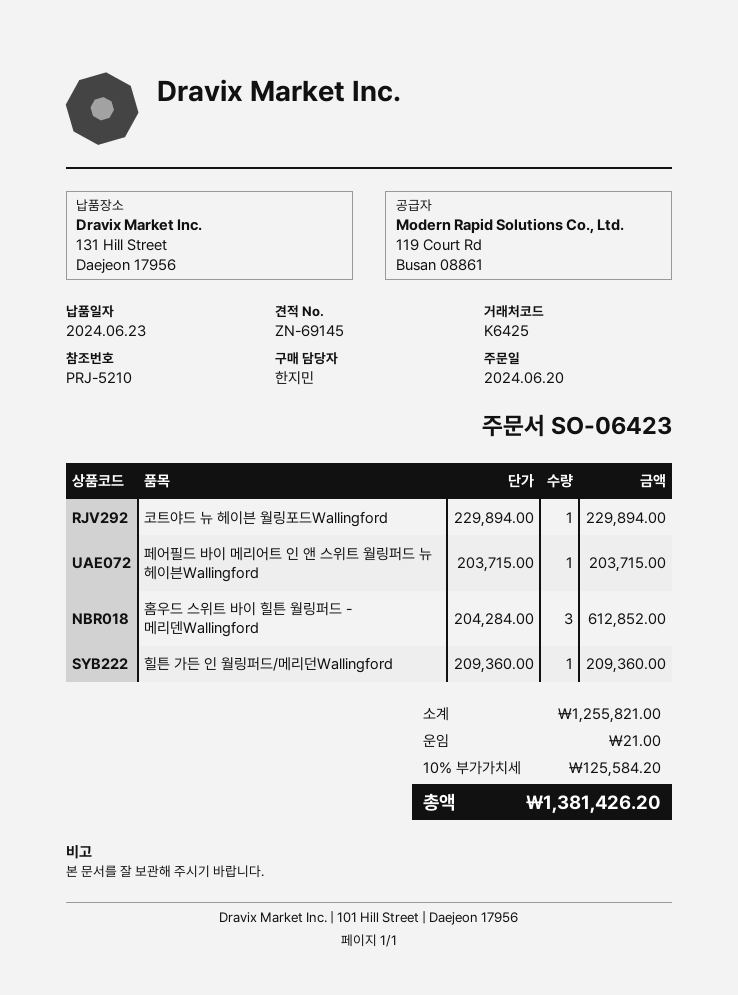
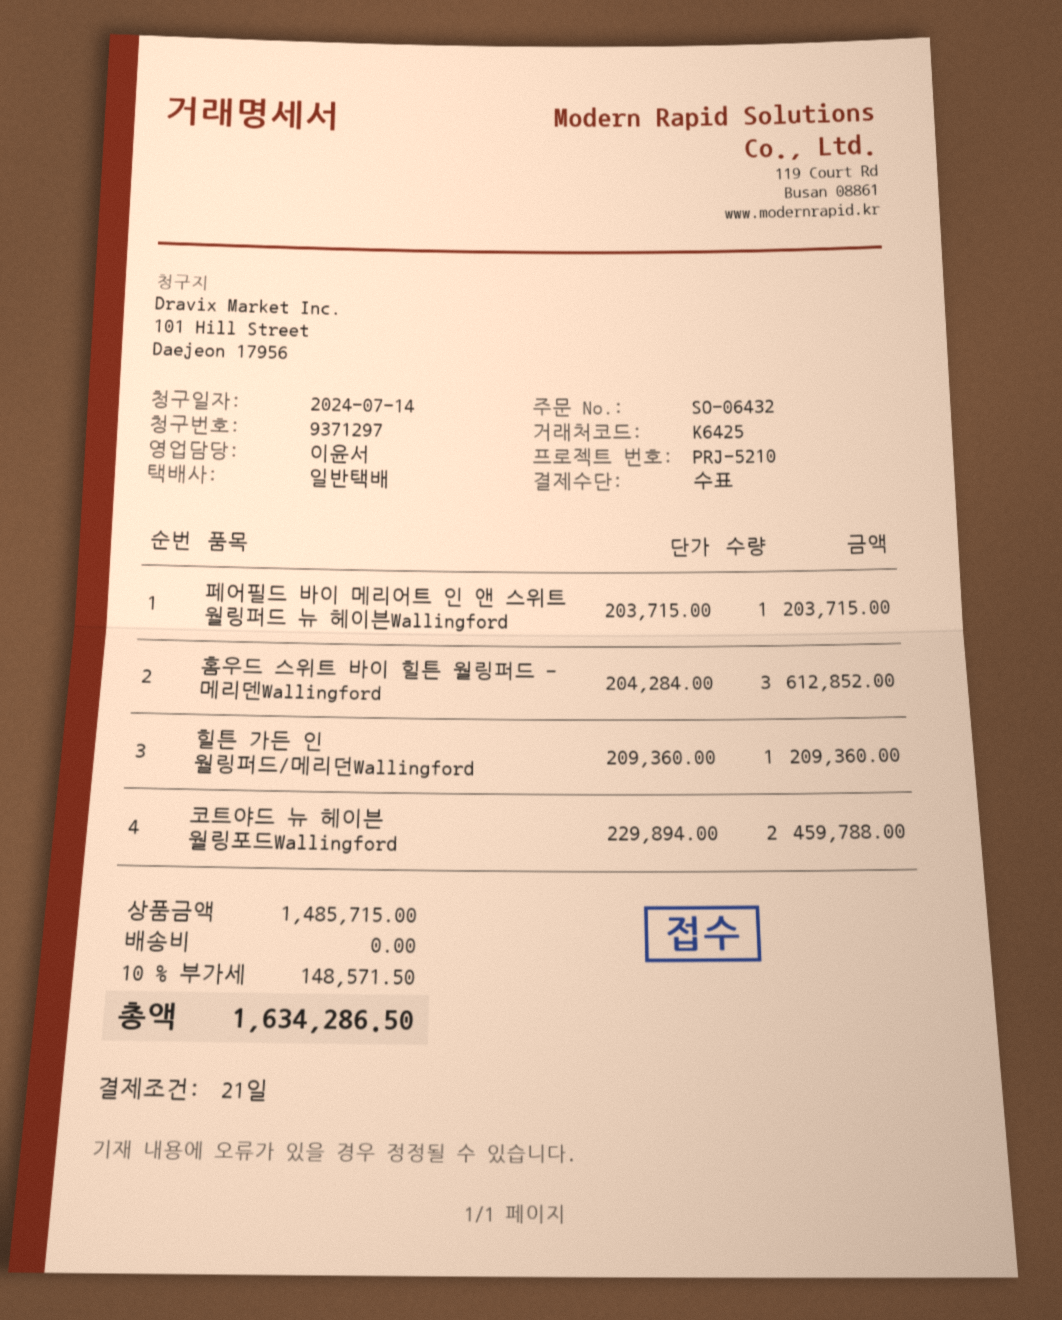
order number: SO-06423 -> SO-06432
코트야드 뉴 헤이븐 월링포드Wallingford: 1 x 229894.00 = 229894.00 -> 2 x 229894.00 = 459788.00
subtotal: 1255821.00 -> 1485715.00
shipping: 21.00 -> 0.00
tax: 10% = 125584.20 -> 10% = 148571.50
total: 1381426.20 -> 1634286.50

